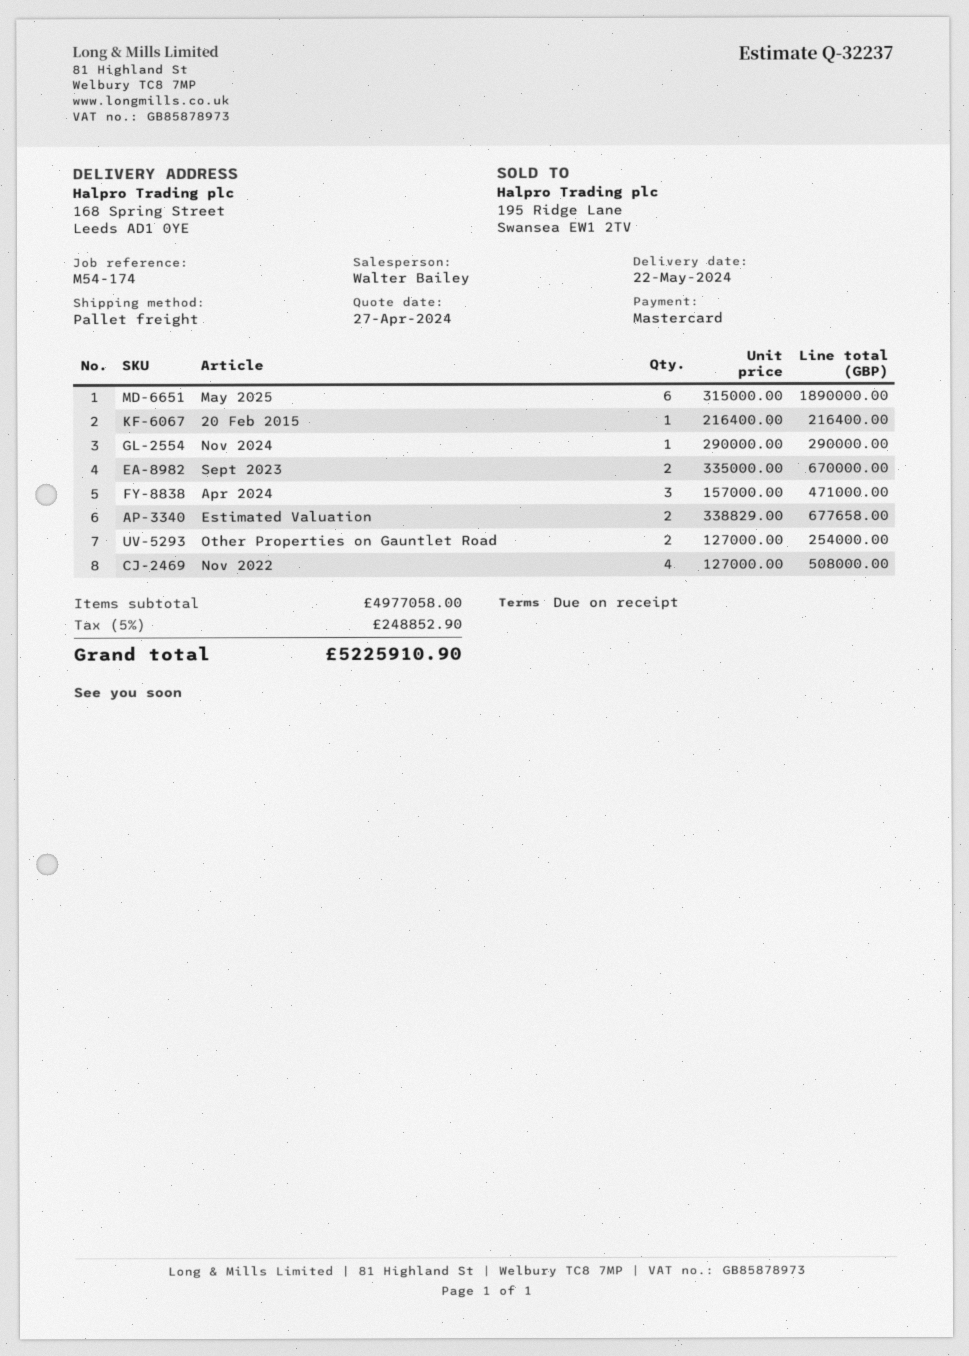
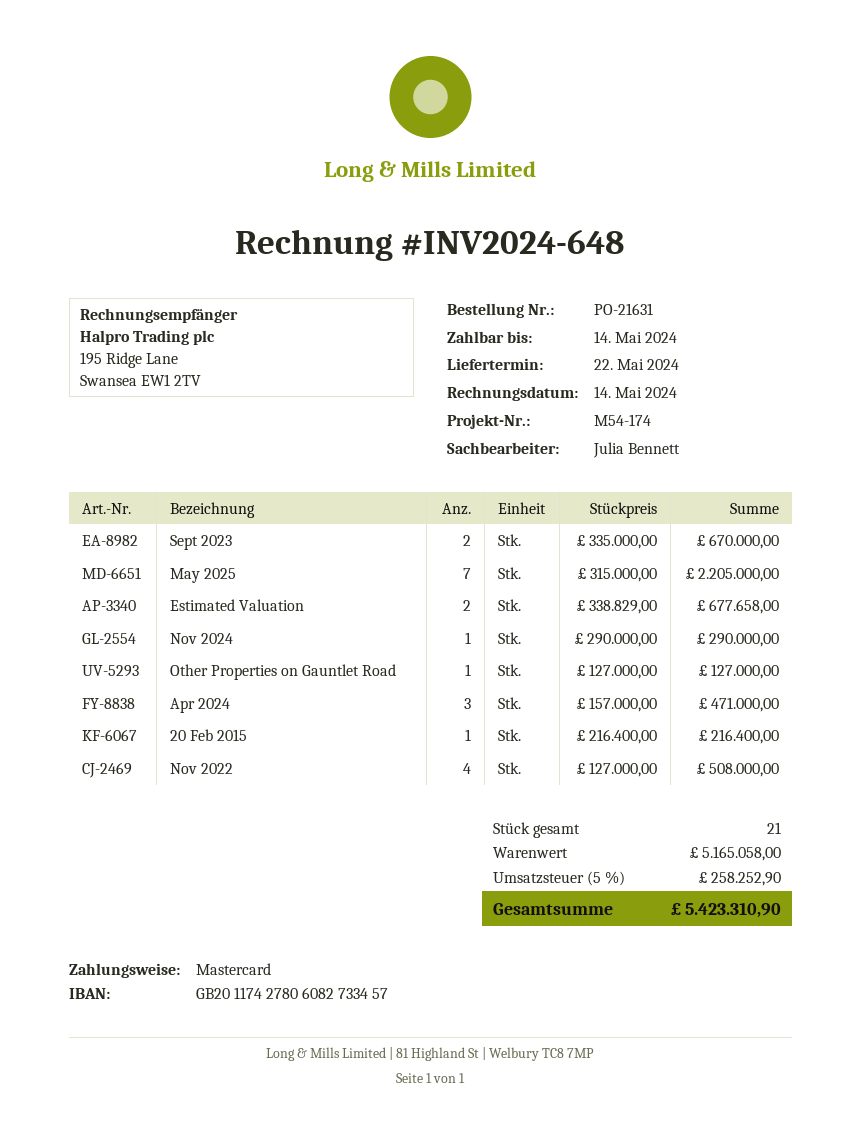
sales rep: Walter Bailey -> Julia Bennett
May 2025: 6 x 315000.00 = 1890000.00 -> 7 x 315000.00 = 2205000.00
Other Properties on Gauntlet Road: 2 x 127000.00 = 254000.00 -> 1 x 127000.00 = 127000.00
subtotal: 4977058.00 -> 5165058.00
tax: 5% = 248852.90 -> 5% = 258252.90
total: 5225910.90 -> 5423310.90

